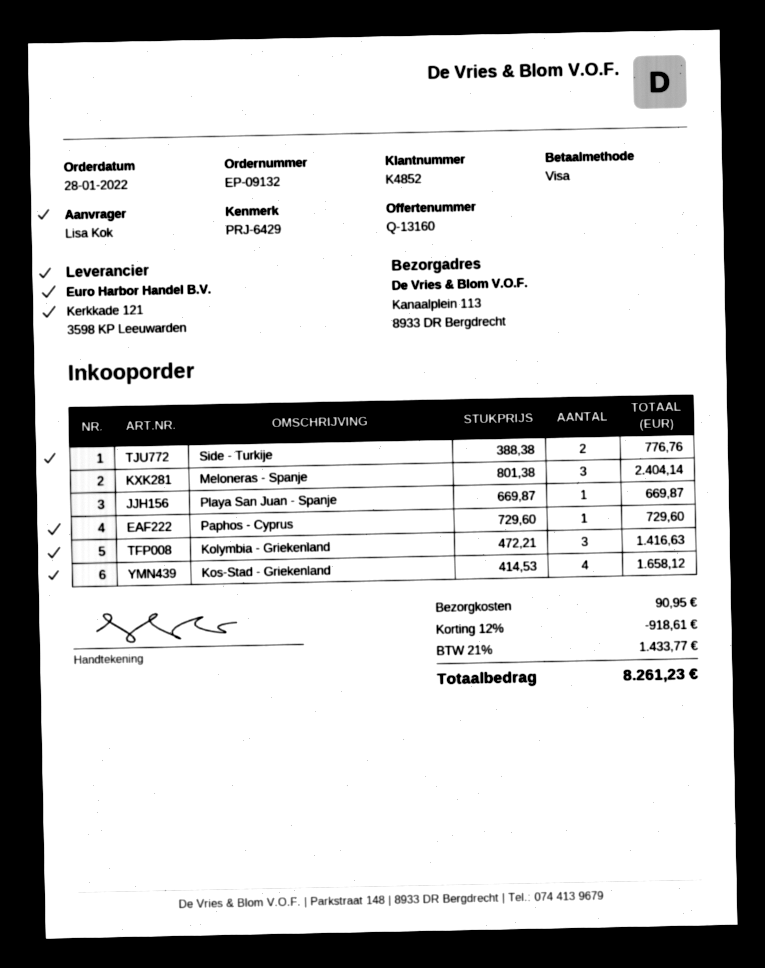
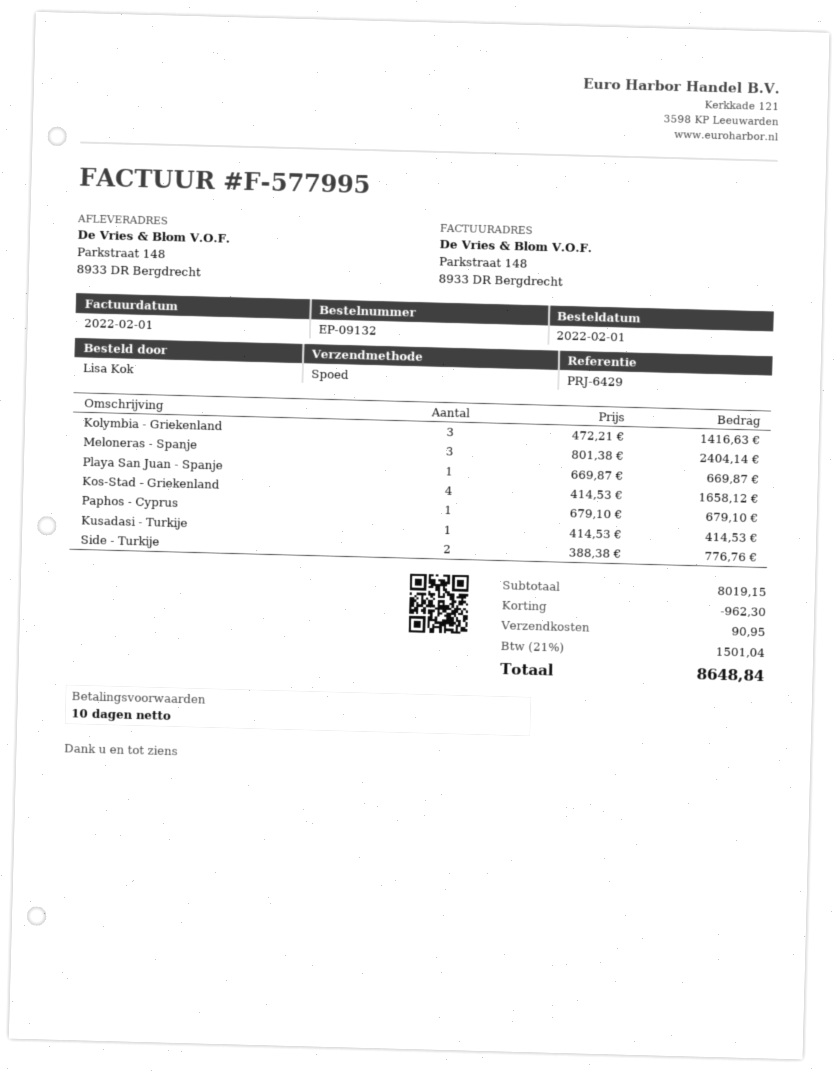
order date: 2022-01-28 -> 2022-02-01
ship to: Kanaalplein 113, 8933 DR Bergdrecht -> Parkstraat 148, 8933 DR Bergdrecht
Paphos - Cyprus: 1 x 729.60 = 729.60 -> 1 x 679.10 = 679.10
Kusadasi - Turkije: none -> 1 x 414.53 = 414.53
discount: 918.61 -> 962.30
tax: 21% = 1433.77 -> 21% = 1501.04
total: 8261.23 -> 8648.84

